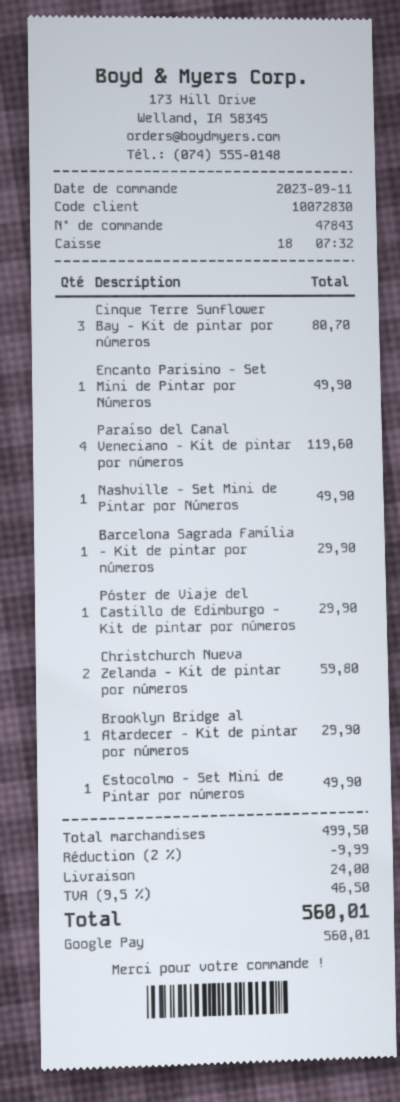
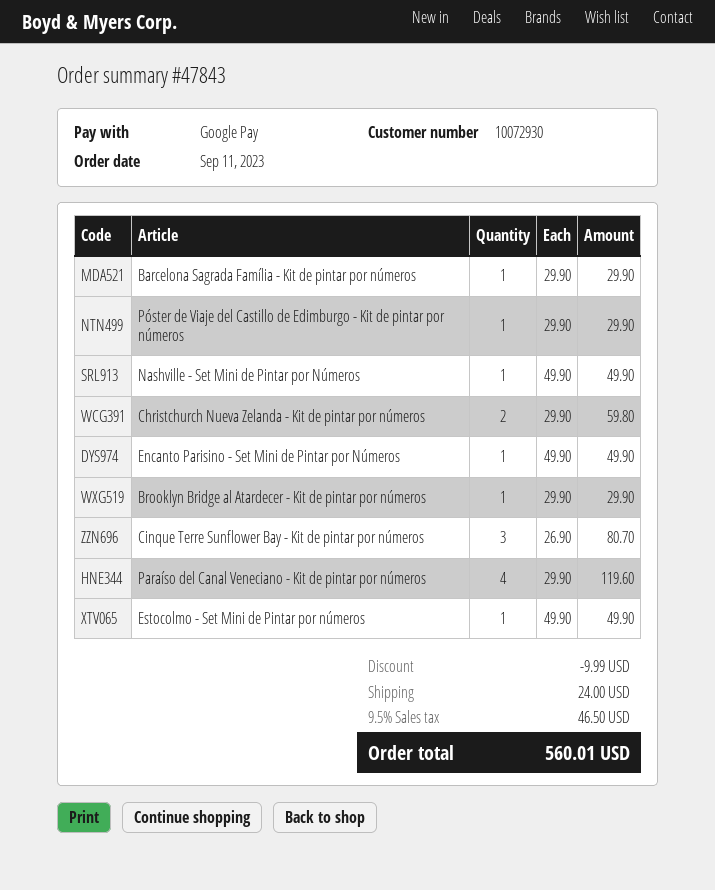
customer number: 10072830 -> 10072930

